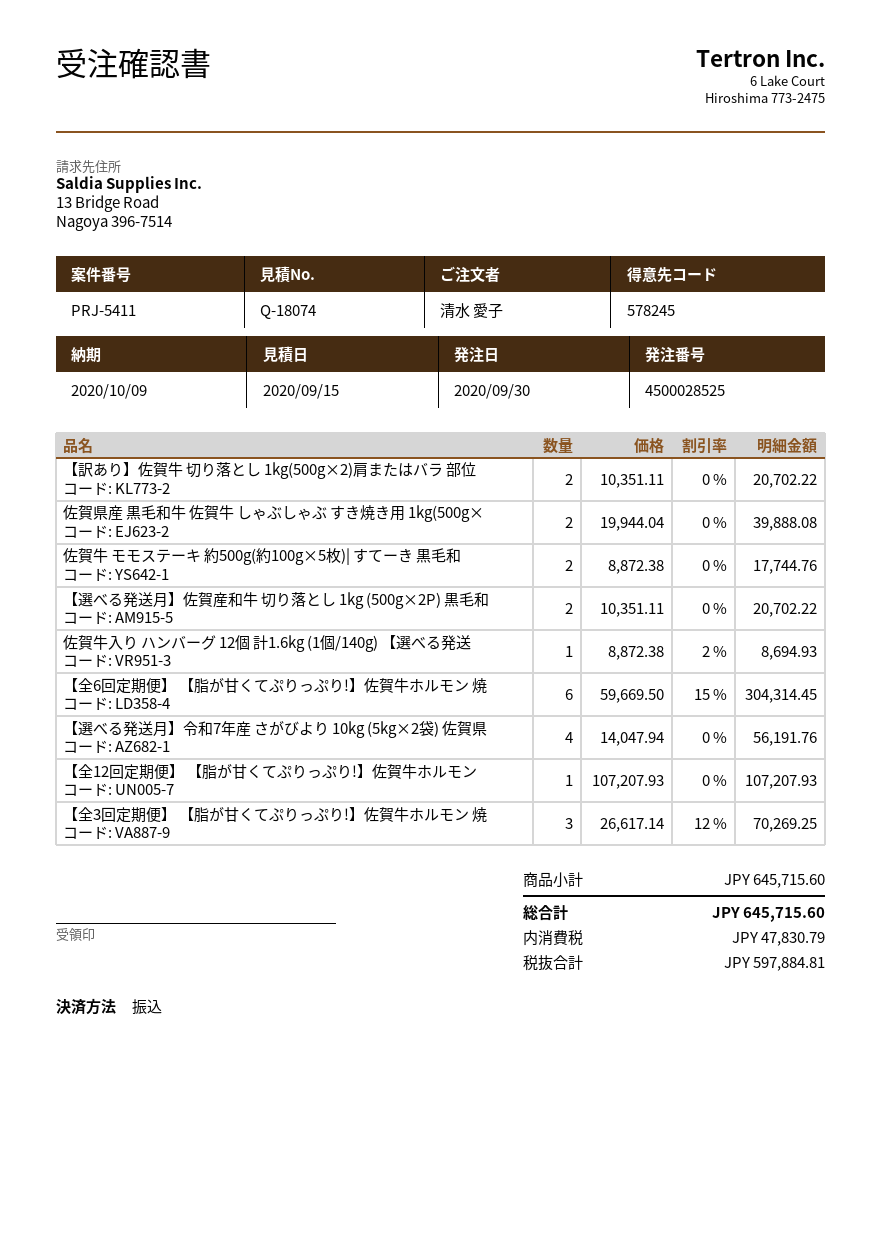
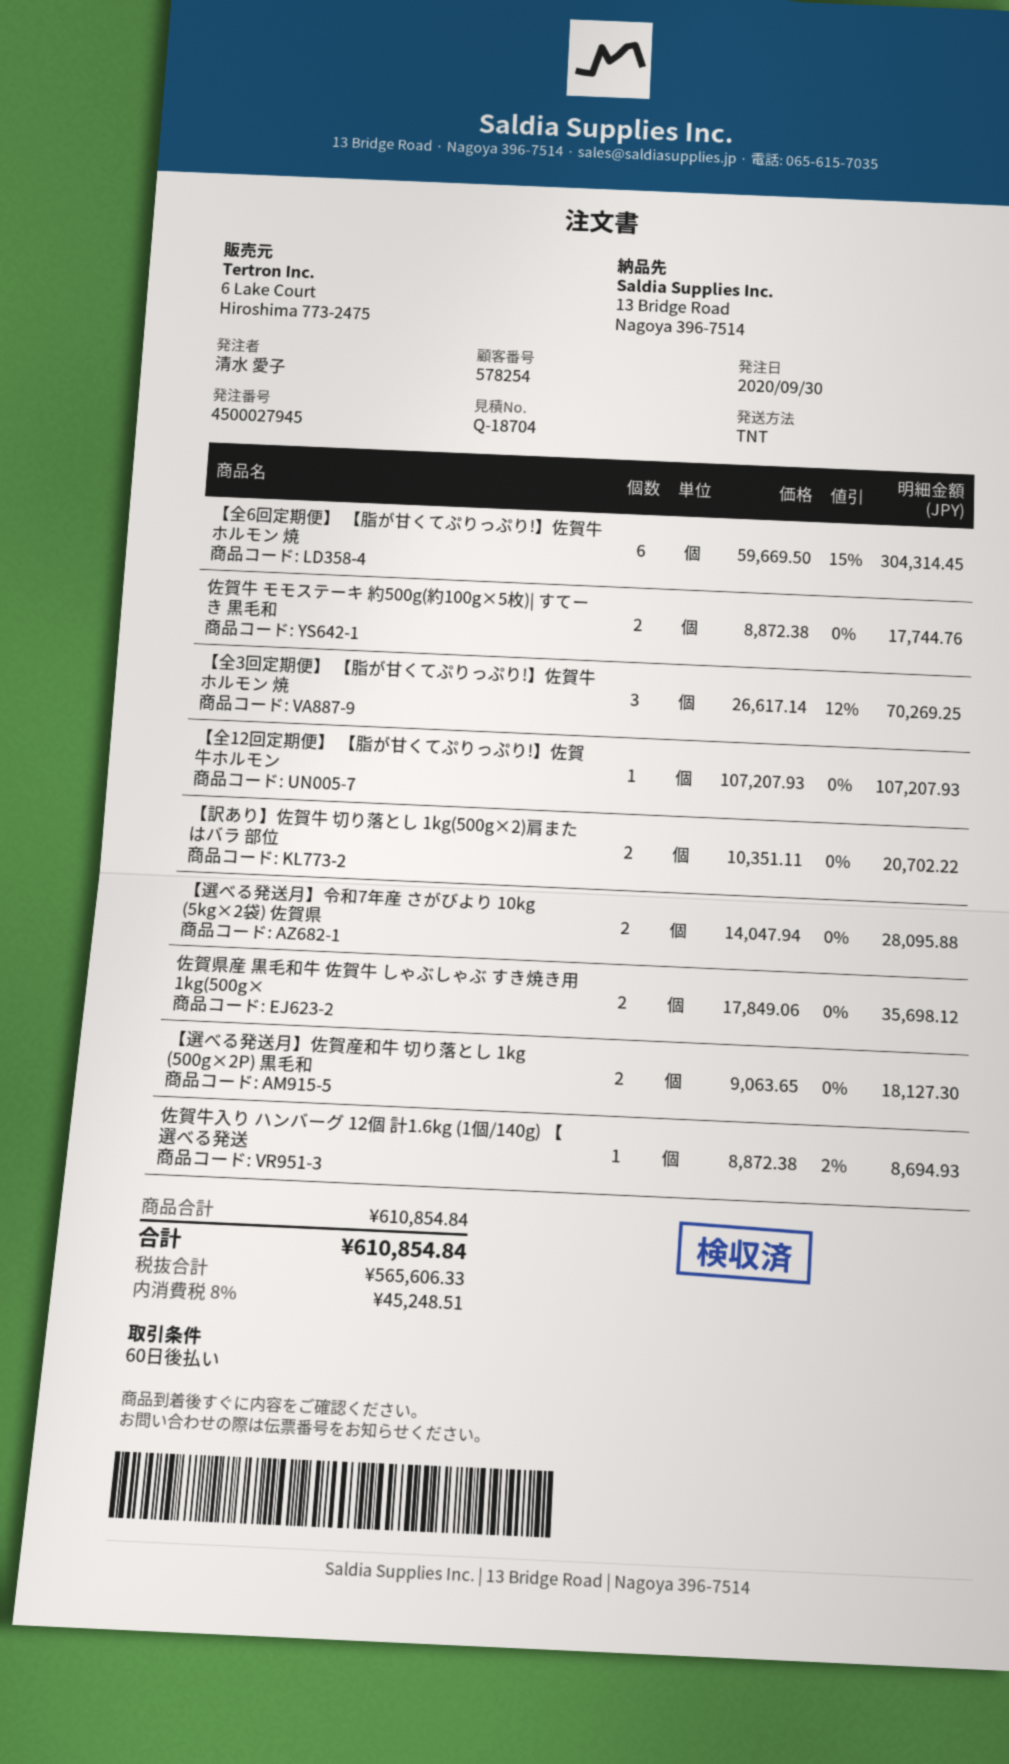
quote number: Q-18074 -> Q-18704
order number: 4500028525 -> 4500027945
customer number: 578245 -> 578254
佐賀県産 黒毛和牛 佐賀牛 しゃぶしゃぶ すき焼き用 1kg(500g×: 2 x 19944.04 = 39888.08 -> 2 x 17849.06 = 35698.12
【選べる発送月】佐賀産和牛 切り落とし 1kg (500g×2P) 黒毛和: 2 x 10351.11 = 20702.22 -> 2 x 9063.65 = 18127.30
【選べる発送月】令和7年産 さがびより 10kg (5kg×2袋) 佐賀県: 4 x 14047.94 = 56191.76 -> 2 x 14047.94 = 28095.88
subtotal: 645715.60 -> 610854.84
net: 597884.81 -> 565606.33
tax: 47830.79 -> 45248.51
total: 645715.60 -> 610854.84

